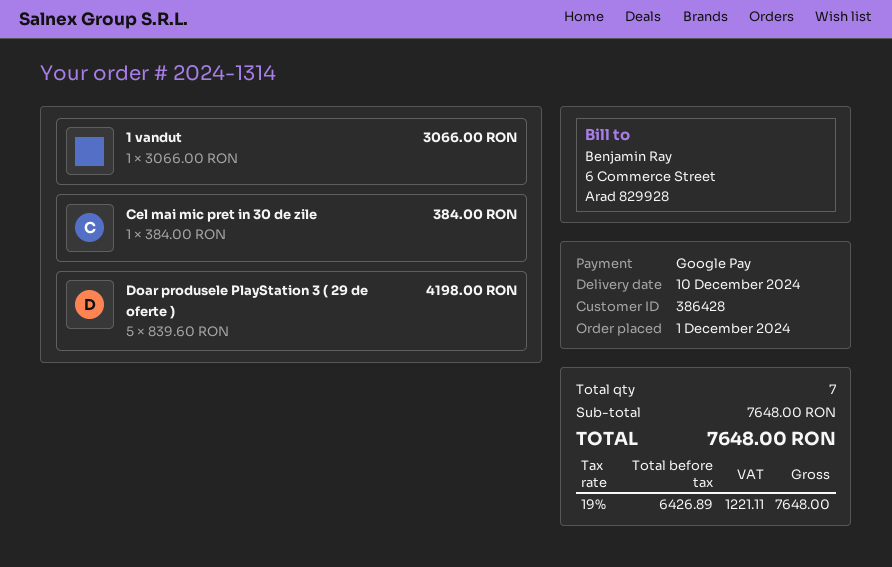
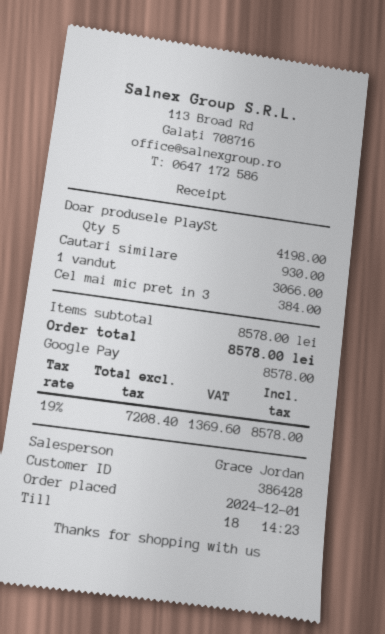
Cautari similare: none -> 1 for 930.00
subtotal: 7648.00 -> 8578.00
net: 6426.89 -> 7208.40
tax: 19% = 1221.11 -> 19% = 1369.60
total: 7648.00 -> 8578.00

